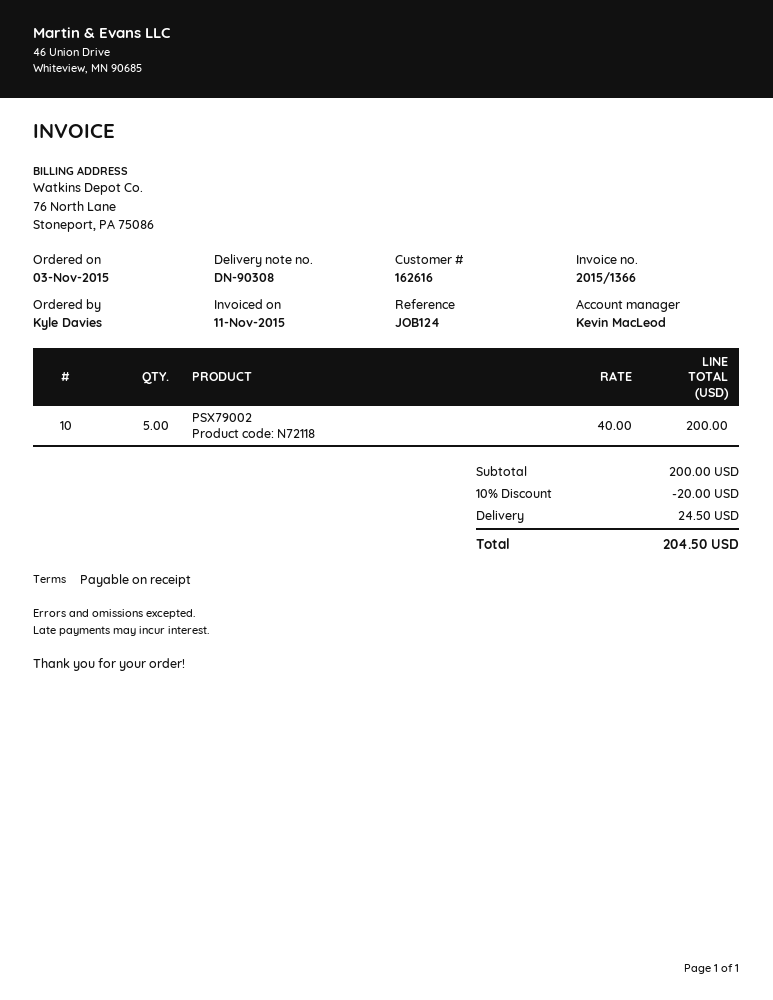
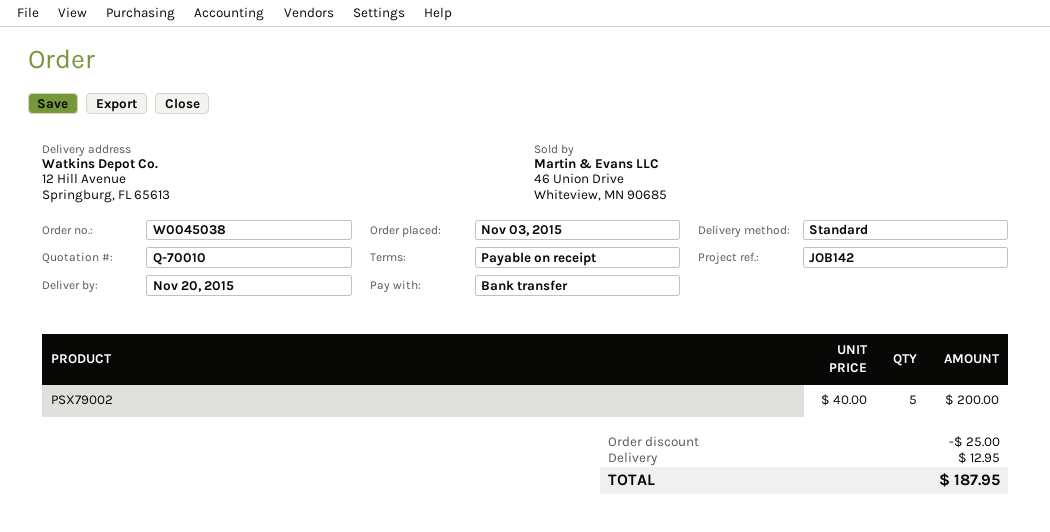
reference: JOB124 -> JOB142
discount: 20.00 -> 25.00
shipping: 24.50 -> 12.95
total: 204.50 -> 187.95

